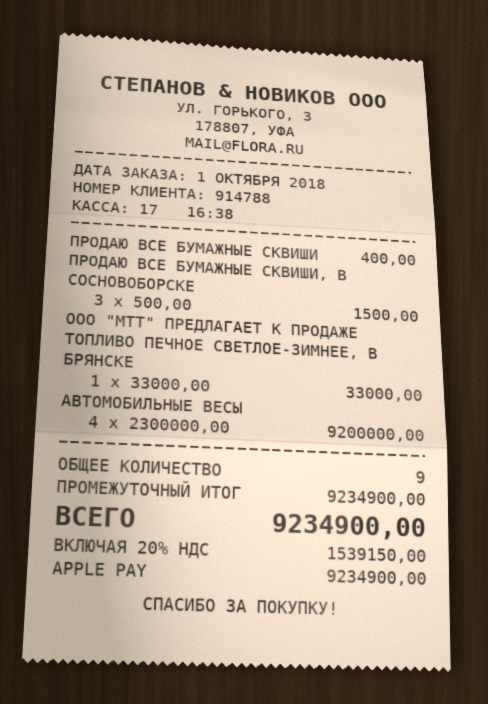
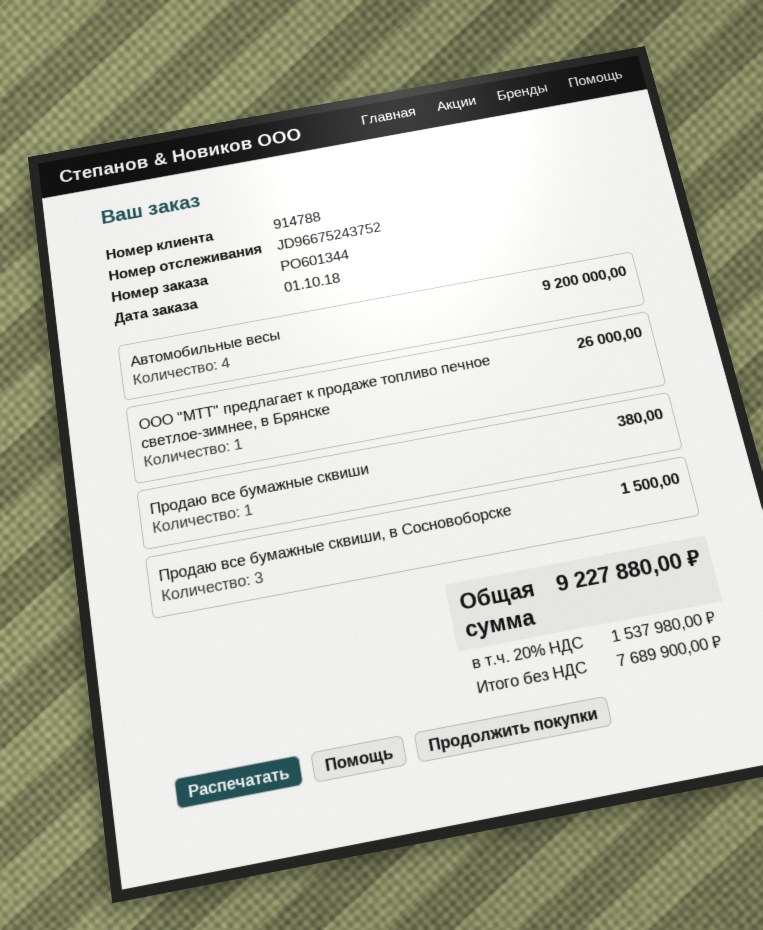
ПРОДАЮ ВСЕ БУМАЖНЫЕ СКВИШИ: 1 for 400.00 -> 1 for 380.00
ООО "МТТ" ПРЕДЛАГАЕТ К ПРОДАЖЕ ТОПЛИВО ПЕЧНОЕ СВЕТЛОЕ-ЗИМНЕЕ, В БРЯНСКЕ: 1 for 33000.00 -> 1 for 26000.00
tax: 20% = 1539150.00 -> 20% = 1537980.00
total: 9234900.00 -> 9227880.00

